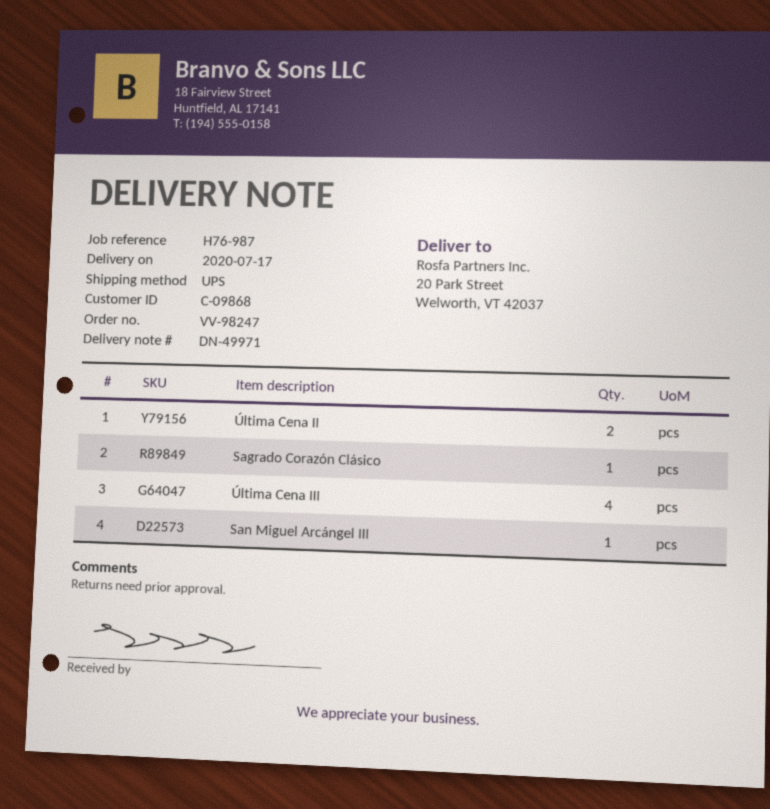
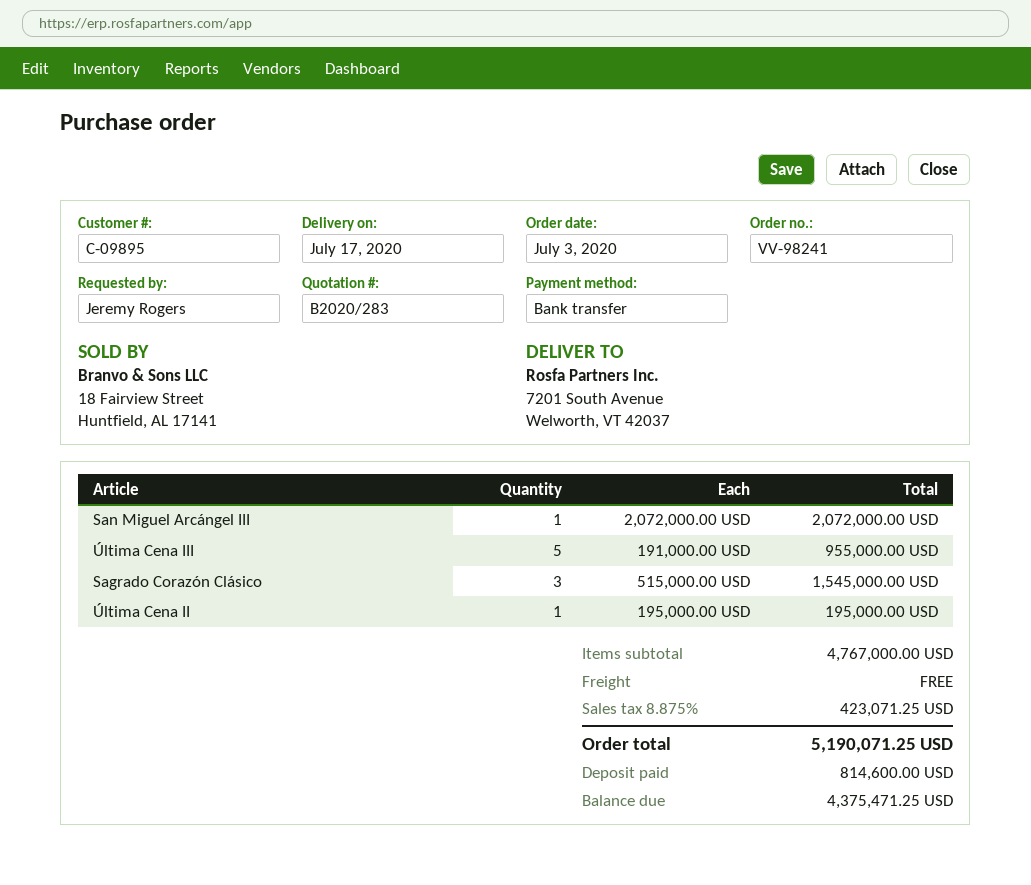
order number: VV-98247 -> VV-98241
customer number: C-09868 -> C-09895
ship to: 20 Park Street, Welworth, VT 42037 -> 7201 South Avenue, Welworth, VT 42037
Última Cena II: 2 -> 1
Sagrado Corazón Clásico: 1 -> 3
Última Cena III: 4 -> 5

